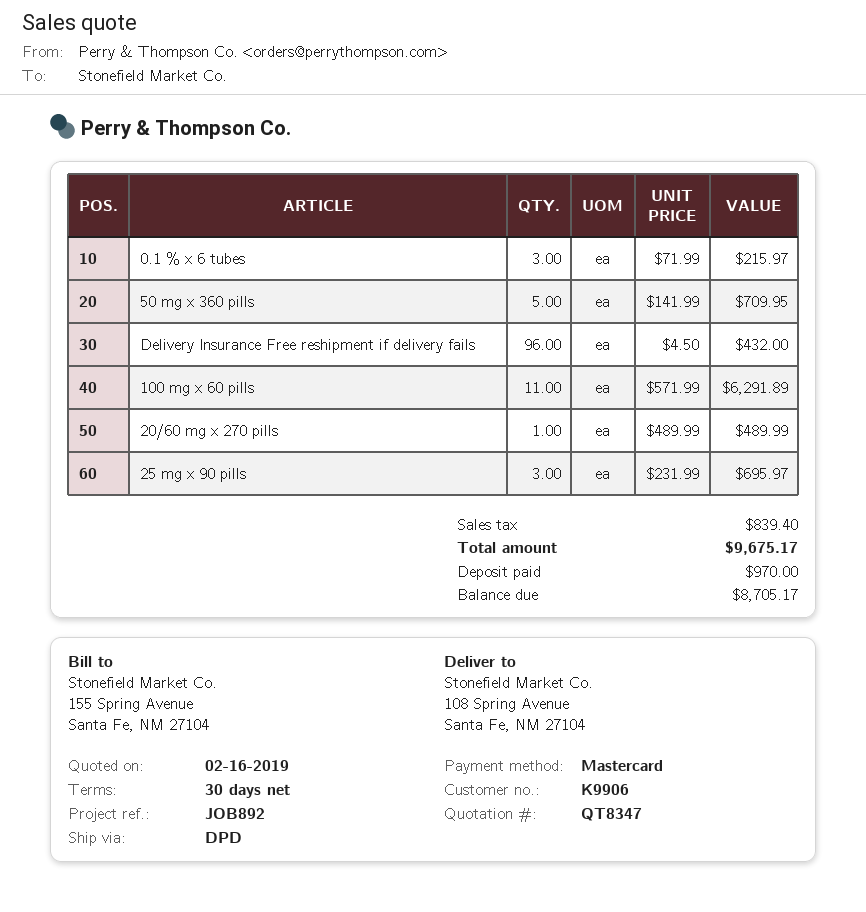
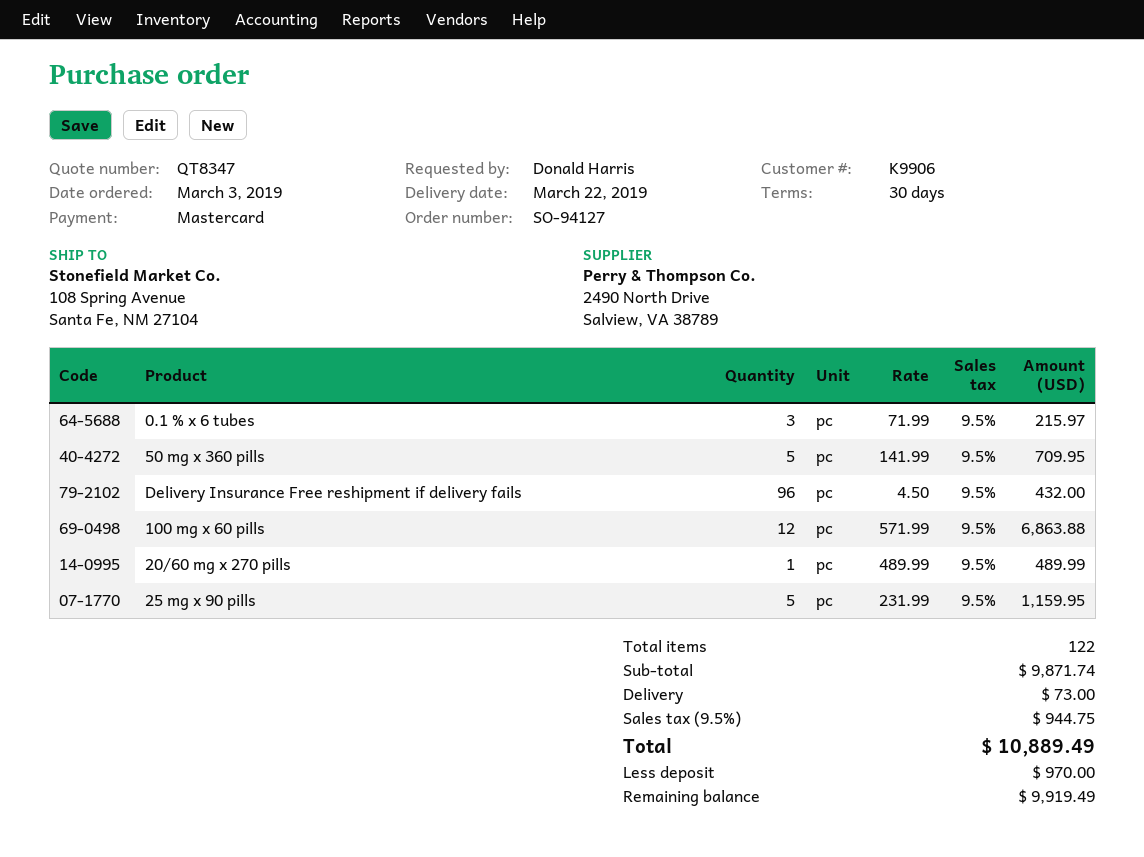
100 mg x 60 pills: 11 x 571.99 = 6291.89 -> 12 x 571.99 = 6863.88
25 mg x 90 pills: 3 x 231.99 = 695.97 -> 5 x 231.99 = 1159.95
shipping: none -> 73.00
tax: 839.40 -> 944.75
total: 9675.17 -> 10889.49
balance: 8705.17 -> 9919.49

